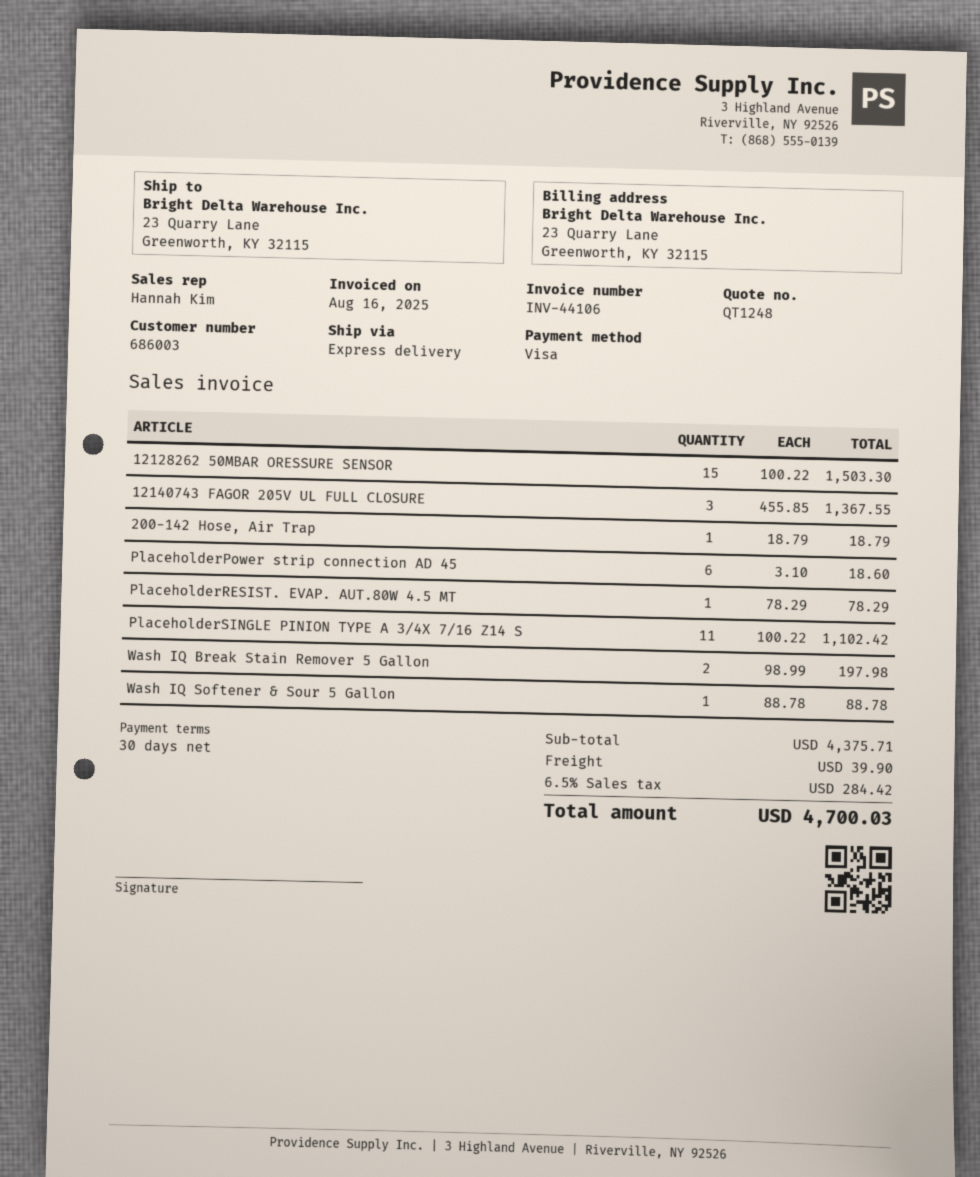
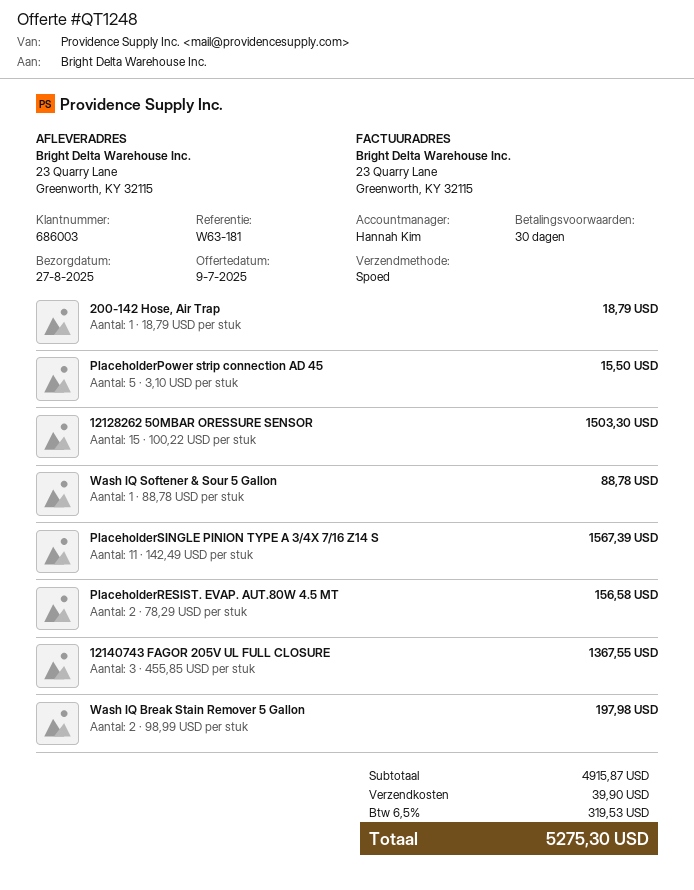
PlaceholderPower strip connection AD 45: 6 x 3.10 = 18.60 -> 5 x 3.10 = 15.50
PlaceholderRESIST. EVAP. AUT.80W 4.5 MT: 1 x 78.29 = 78.29 -> 2 x 78.29 = 156.58
PlaceholderSINGLE PINION TYPE A 3/4X 7/16 Z14 S: 11 x 100.22 = 1102.42 -> 11 x 142.49 = 1567.39
subtotal: 4375.71 -> 4915.87
tax: 6.5% = 284.42 -> 6.5% = 319.53
total: 4700.03 -> 5275.30

